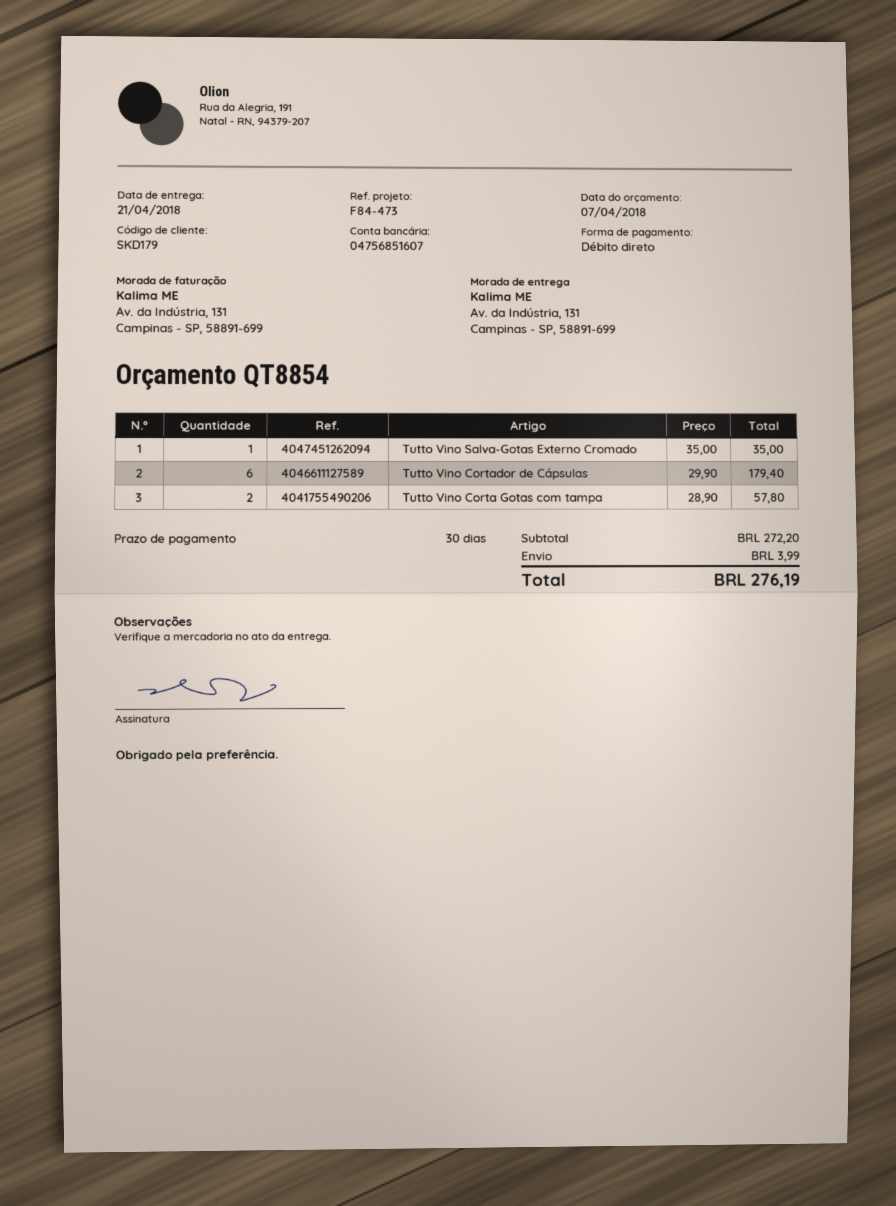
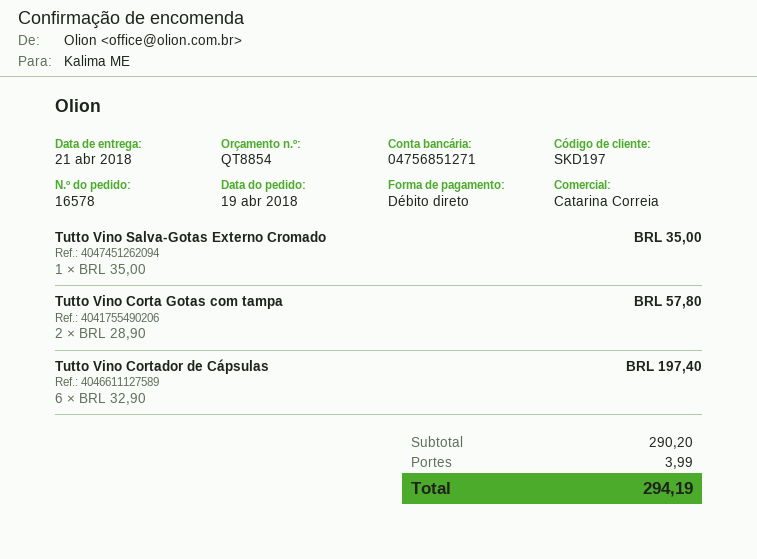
customer number: SKD179 -> SKD197
bank account: 04756851607 -> 04756851271
Tutto Vino Cortador de Cápsulas: 6 x 29.90 = 179.40 -> 6 x 32.90 = 197.40
subtotal: 272.20 -> 290.20
total: 276.19 -> 294.19

